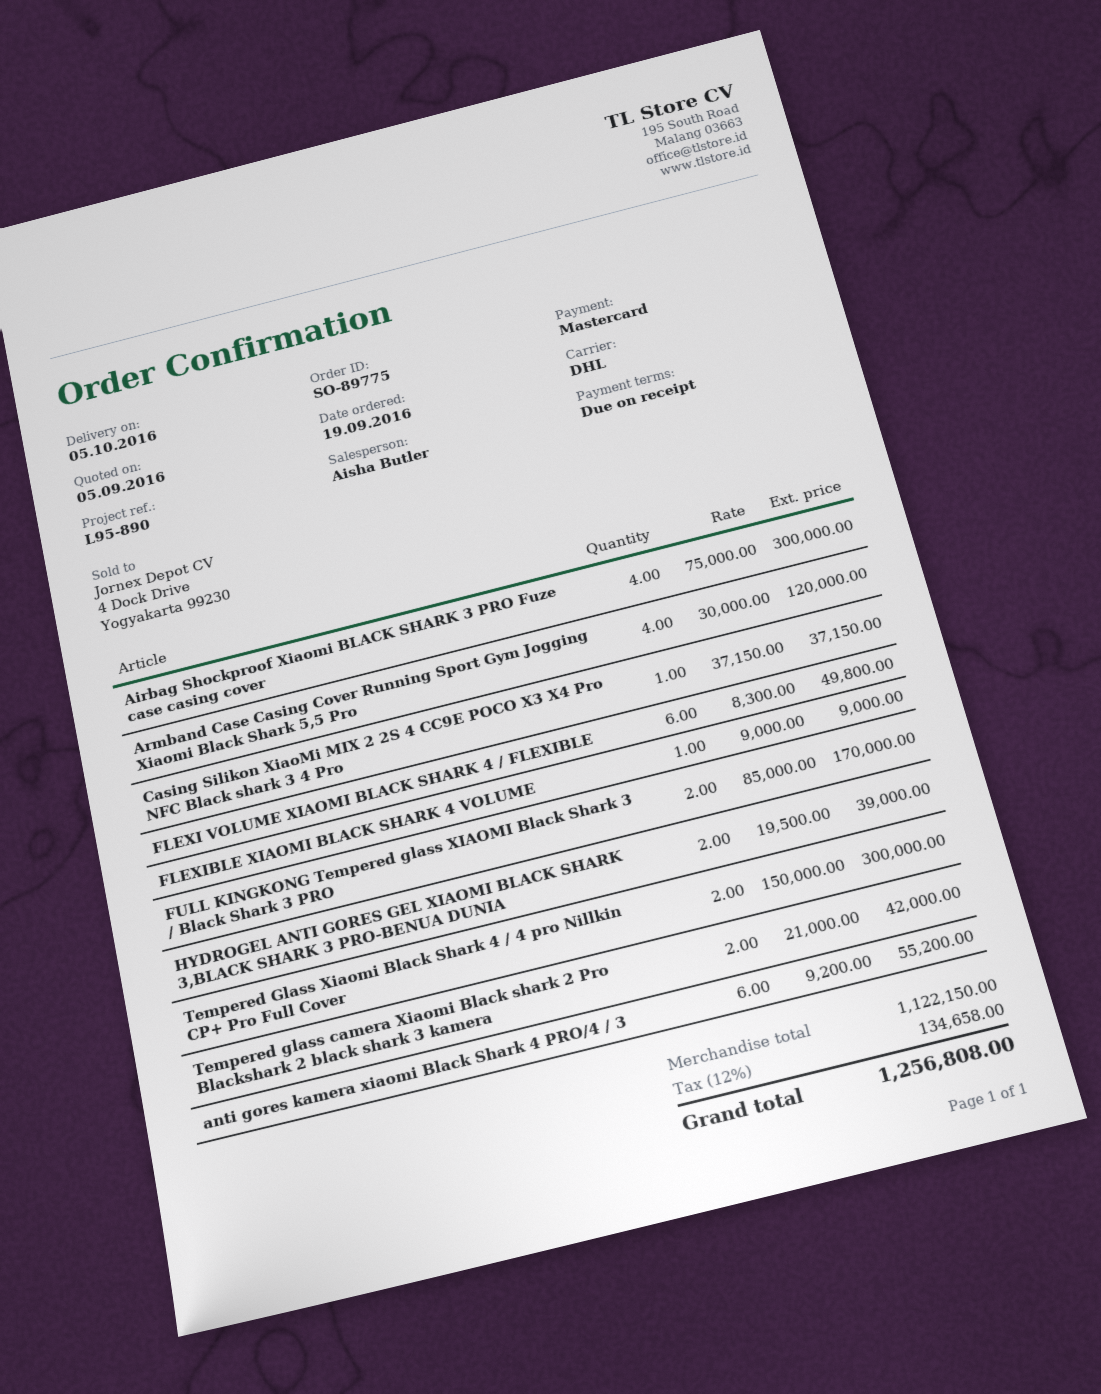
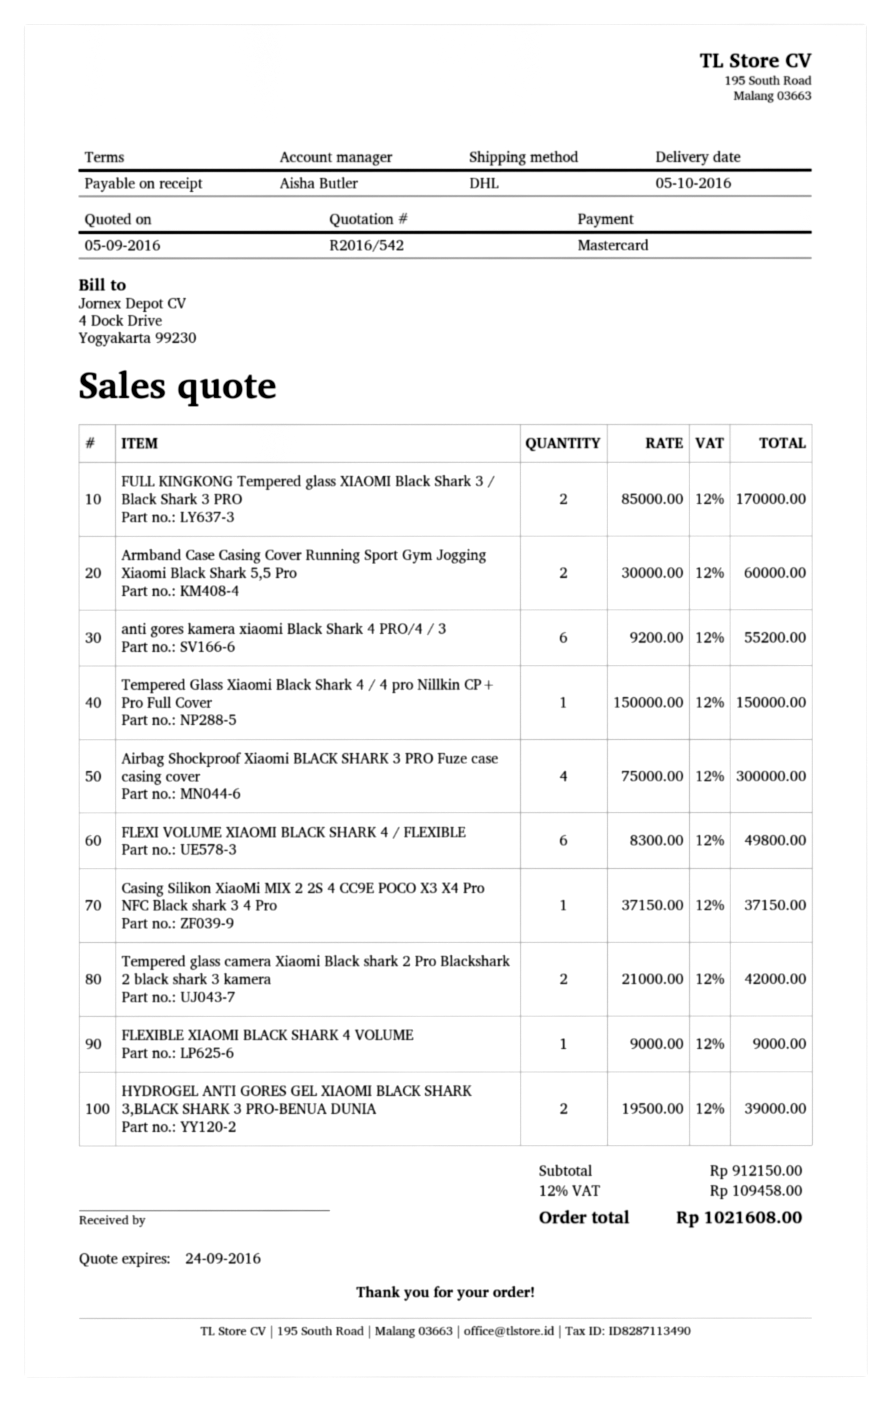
Armband Case Casing Cover Running Sport Gym Jogging Xiaomi Black Shark 5,5 Pro: 4 x 30000.00 = 120000.00 -> 2 x 30000.00 = 60000.00
Tempered Glass Xiaomi Black Shark 4 / 4 pro Nillkin CP+ Pro Full Cover: 2 x 150000.00 = 300000.00 -> 1 x 150000.00 = 150000.00
subtotal: 1122150.00 -> 912150.00
tax: 12% = 134658.00 -> 12% = 109458.00
total: 1256808.00 -> 1021608.00

